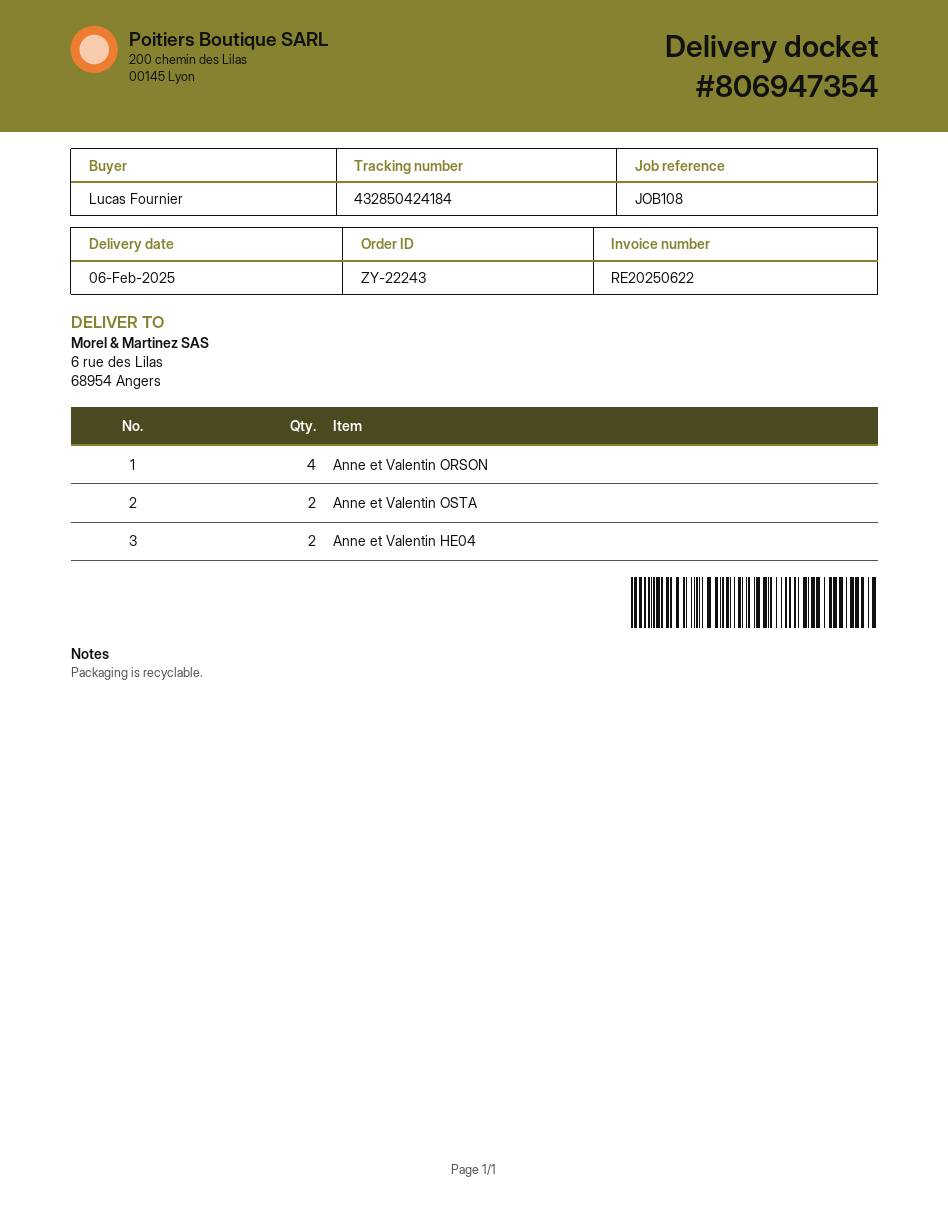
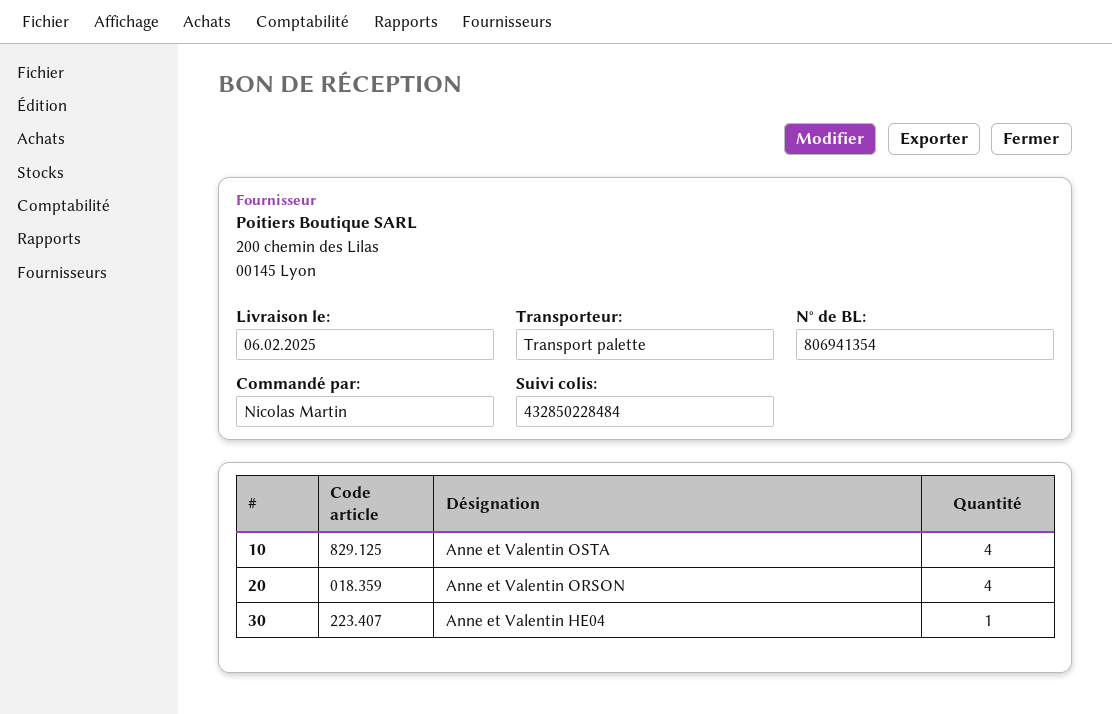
delivery note number: 806947354 -> 806941354
ordered by: Lucas Fournier -> Nicolas Martin
tracking number: 432850424184 -> 432850228484
Anne et Valentin OSTA: 2 -> 4
Anne et Valentin HE04: 2 -> 1

